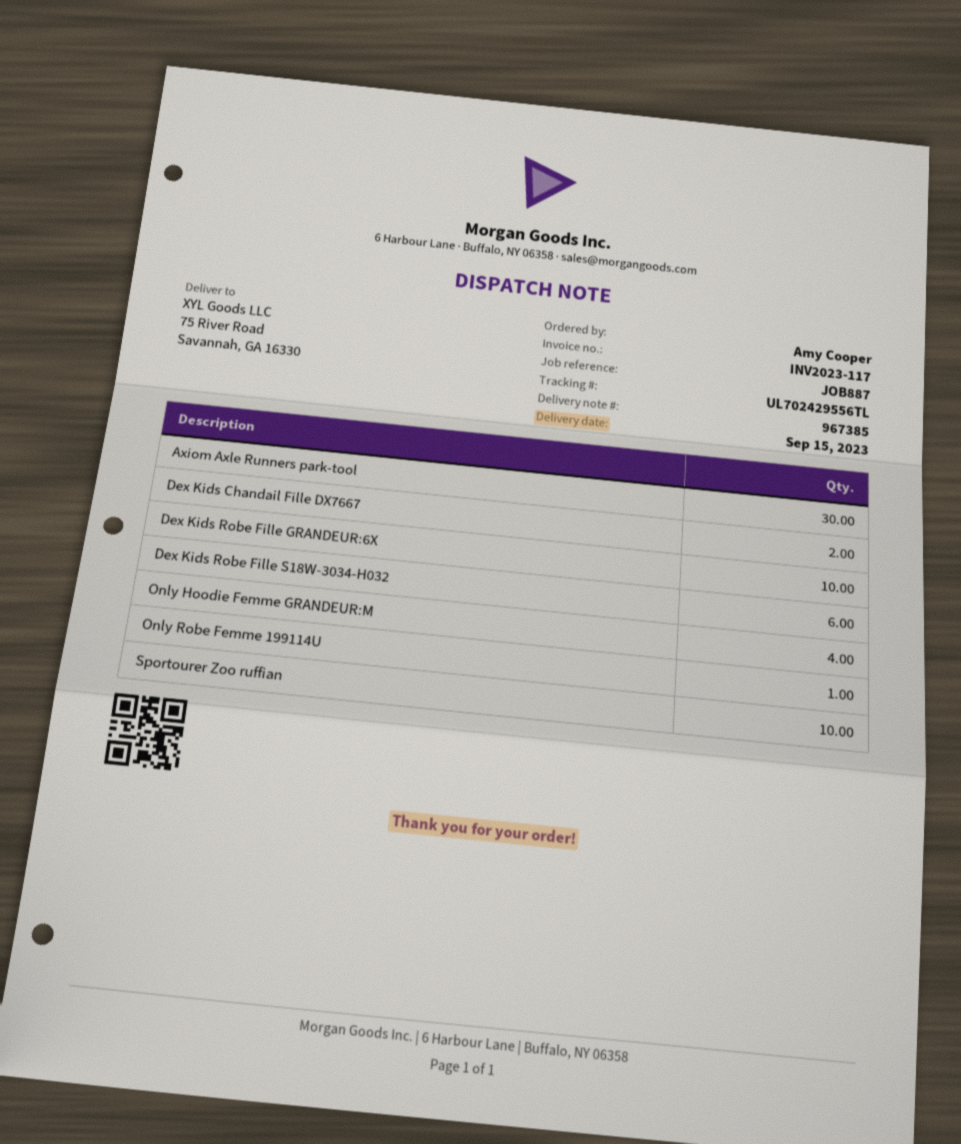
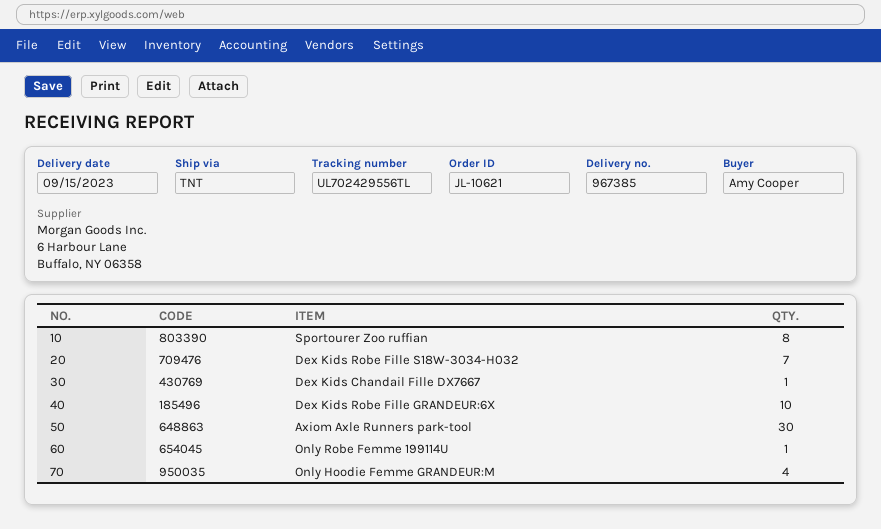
Dex Kids Chandail Fille DX7667: 2 -> 1
Dex Kids Robe Fille S18W-3034-H032: 6 -> 7
Sportourer Zoo ruffian: 10 -> 8

